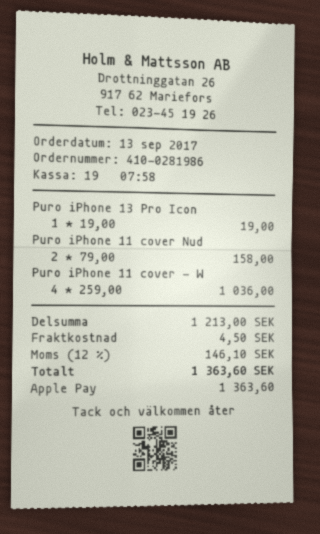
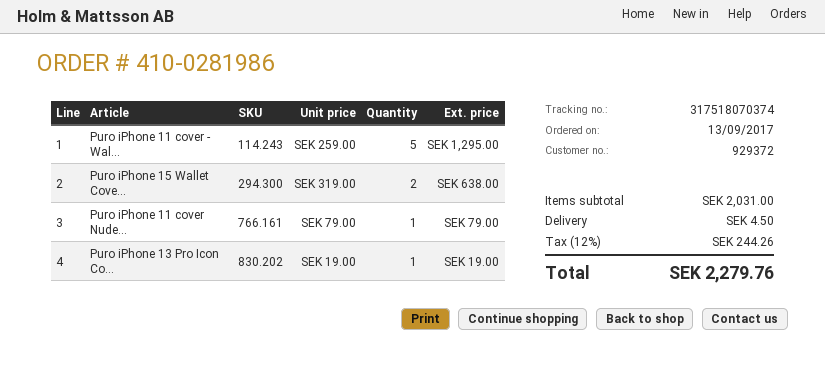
Puro iPhone 11 cover Nud: 2 x 79.00 = 158.00 -> 1 x 79.00 = 79.00
Puro iPhone 11 cover - W: 4 x 259.00 = 1036.00 -> 5 x 259.00 = 1295.00
Puro iPhone 15 Wallet Cove...: none -> 2 x 319.00 = 638.00
subtotal: 1213.00 -> 2031.00
tax: 12% = 146.10 -> 12% = 244.26
total: 1363.60 -> 2279.76

